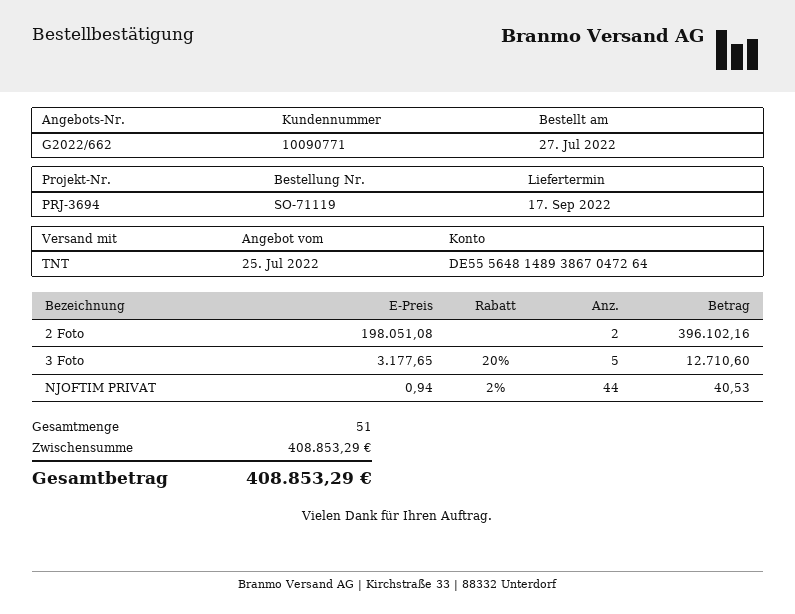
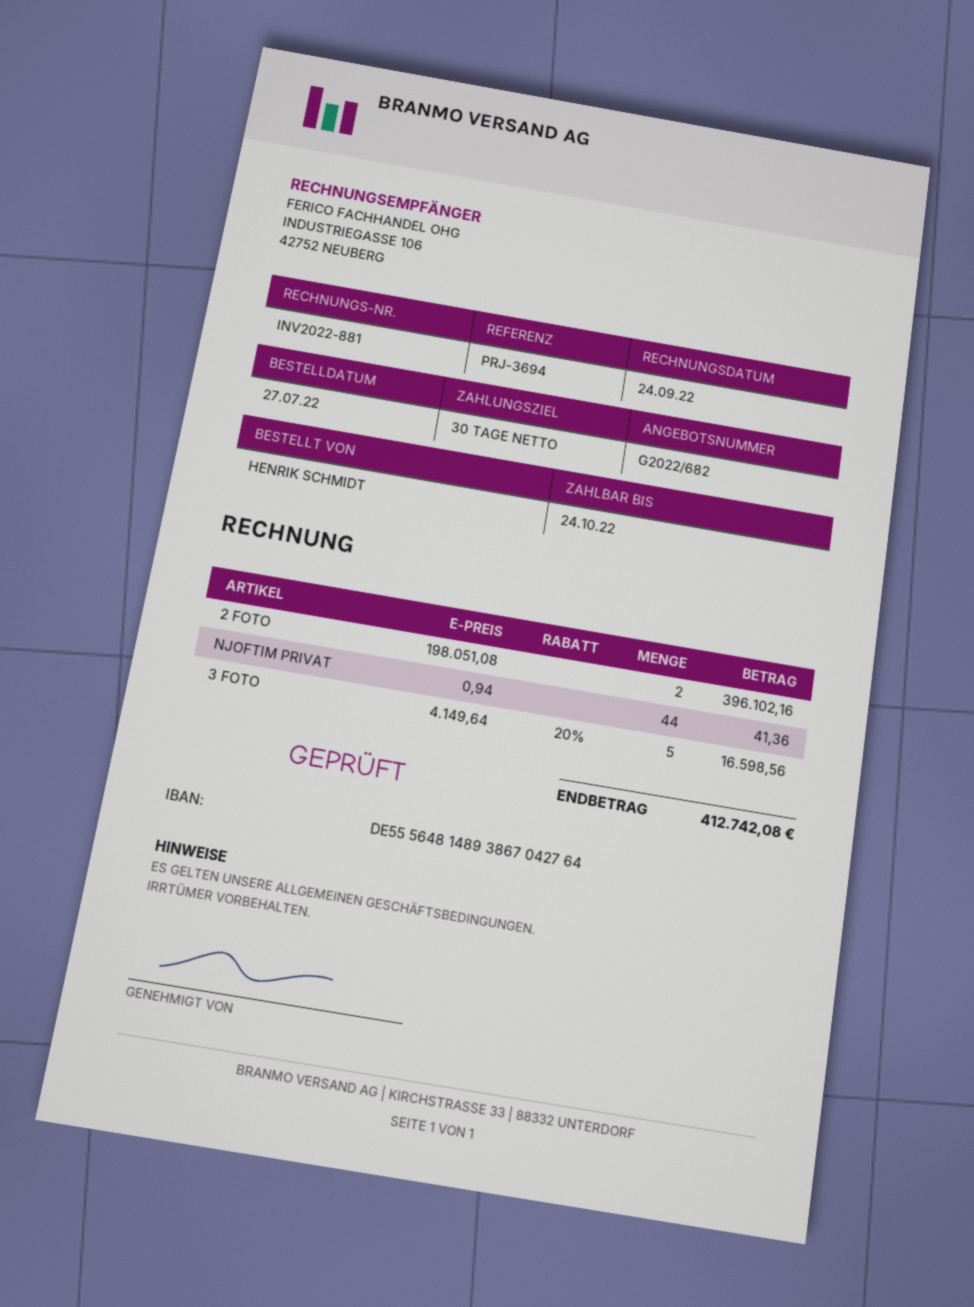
quote number: G2022/662 -> G2022/682
bank account: DE55564814893867047264 -> DE55564814893867042764
3 Foto: 5 x 3177.65 - 20% = 12710.60 -> 5 x 4149.64 - 20% = 16598.56
NJOFTIM PRIVAT: 44 x 0.94 - 2% = 40.53 -> 44 x 0.94 = 41.36
total: 408853.29 -> 412742.08

